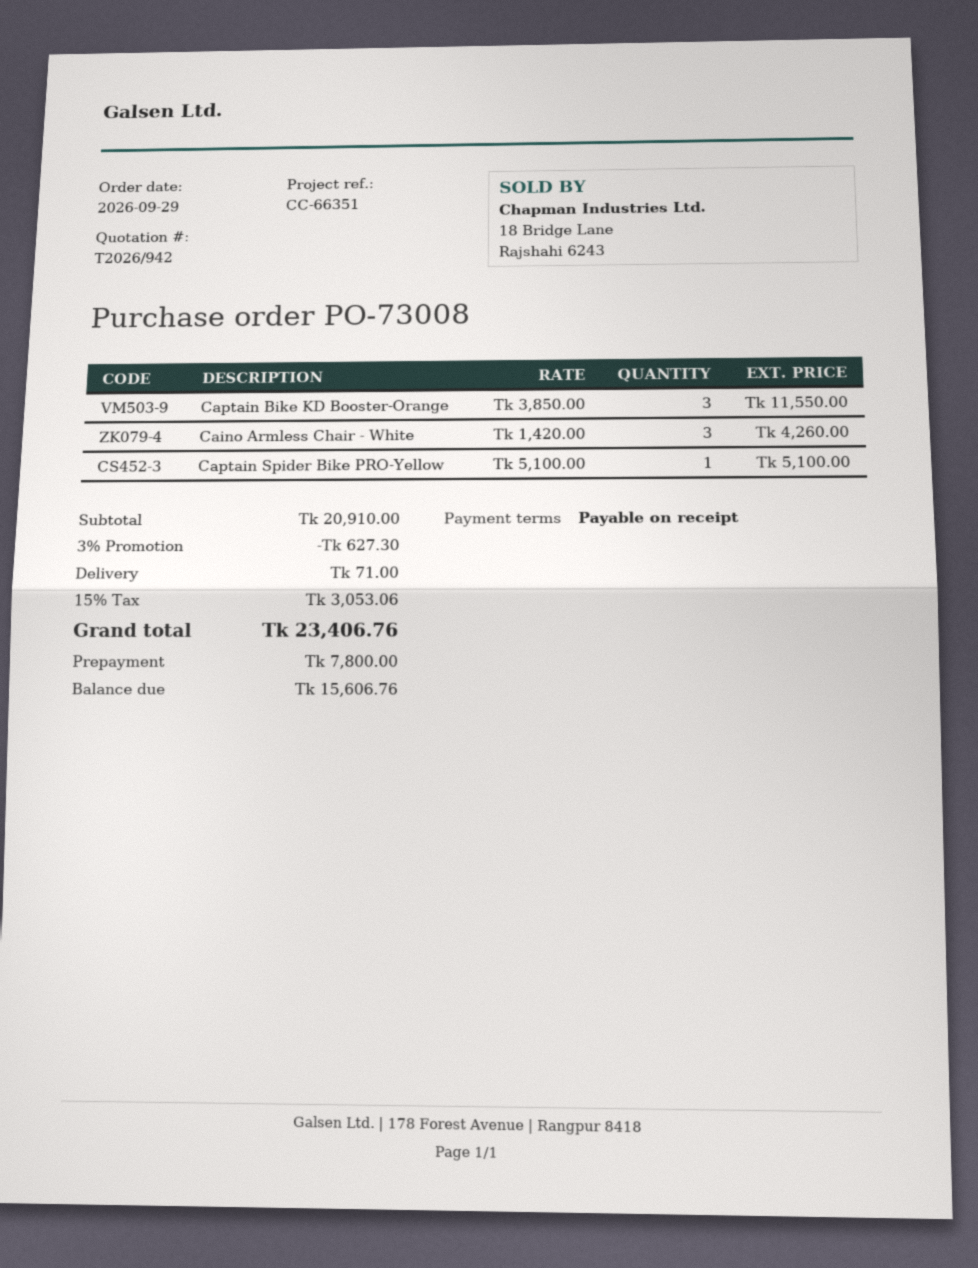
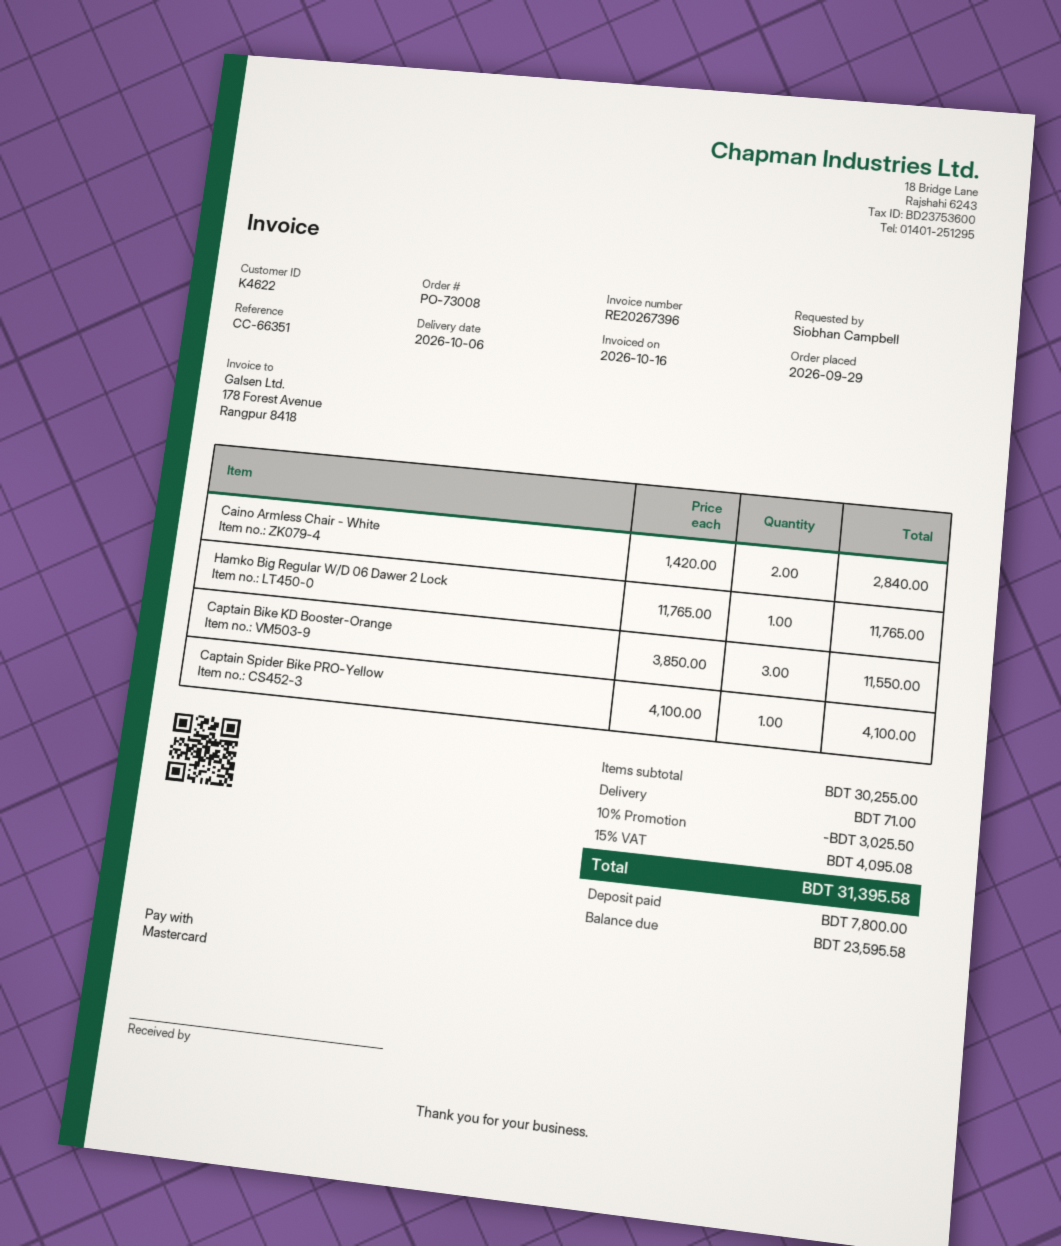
Caino Armless Chair - White: 3 x 1420.00 = 4260.00 -> 2 x 1420.00 = 2840.00
Captain Spider Bike PRO-Yellow: 1 x 5100.00 = 5100.00 -> 1 x 4100.00 = 4100.00
Hamko Big Regular W/D 06 Dawer 2 Lock: none -> 1 x 11765.00 = 11765.00
subtotal: 20910.00 -> 30255.00
discount: 3% = 627.30 -> 10% = 3025.50
tax: 15% = 3053.06 -> 15% = 4095.08
total: 23406.76 -> 31395.58
balance: 15606.76 -> 23595.58

